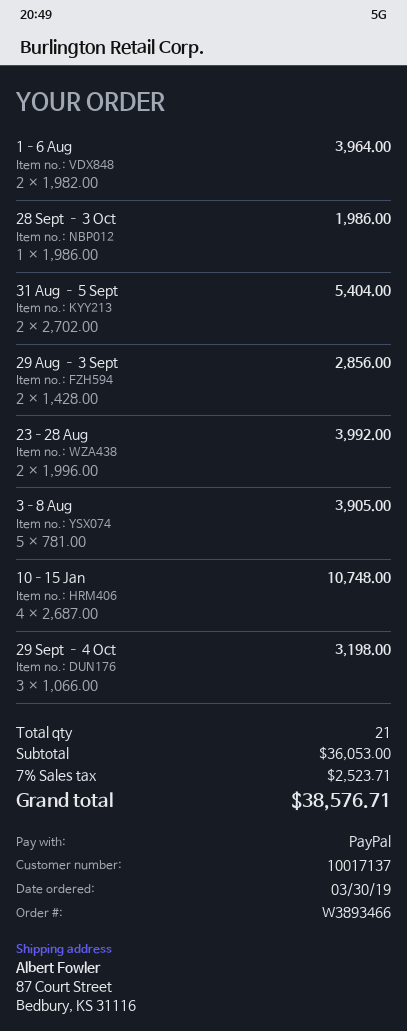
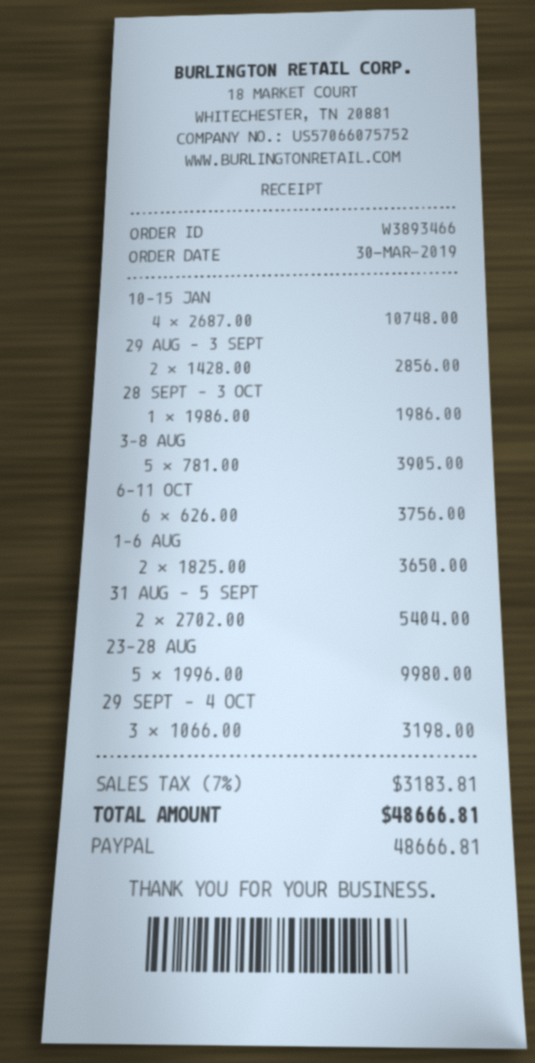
1–6 Aug: 2 x 1982.00 = 3964.00 -> 2 x 1825.00 = 3650.00
23–28 Aug: 2 x 1996.00 = 3992.00 -> 5 x 1996.00 = 9980.00
6–11 OCT: none -> 6 x 626.00 = 3756.00
tax: 7% = 2523.71 -> 7% = 3183.81
total: 38576.71 -> 48666.81

